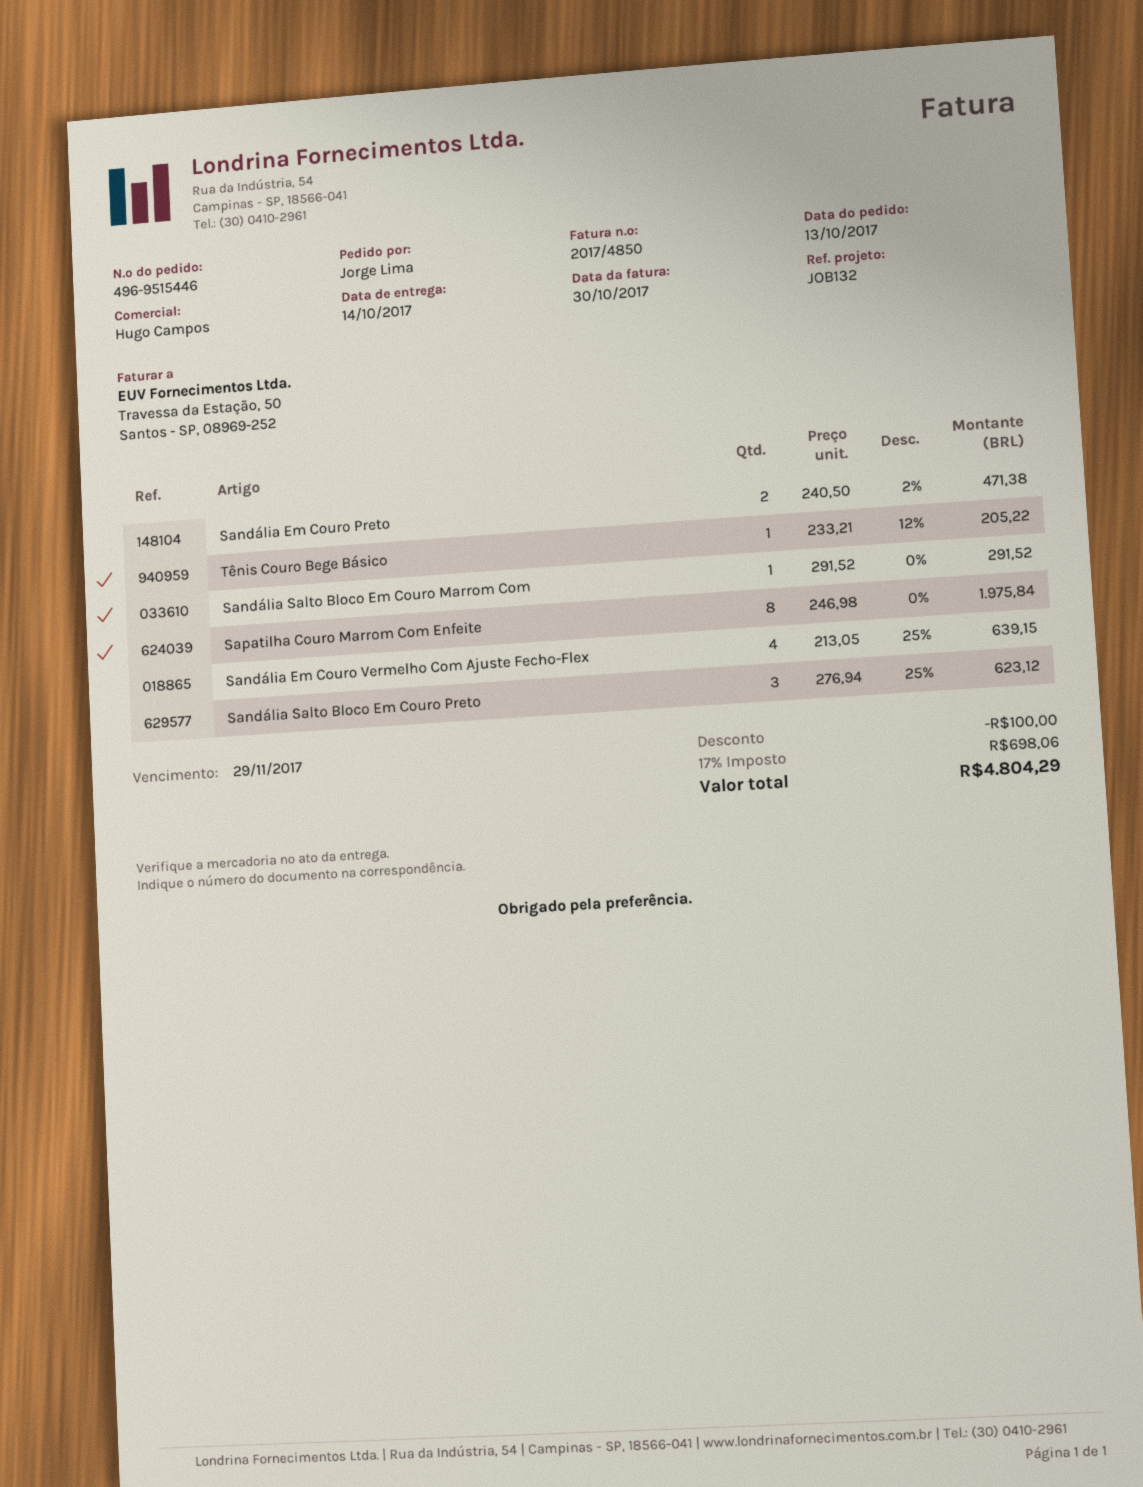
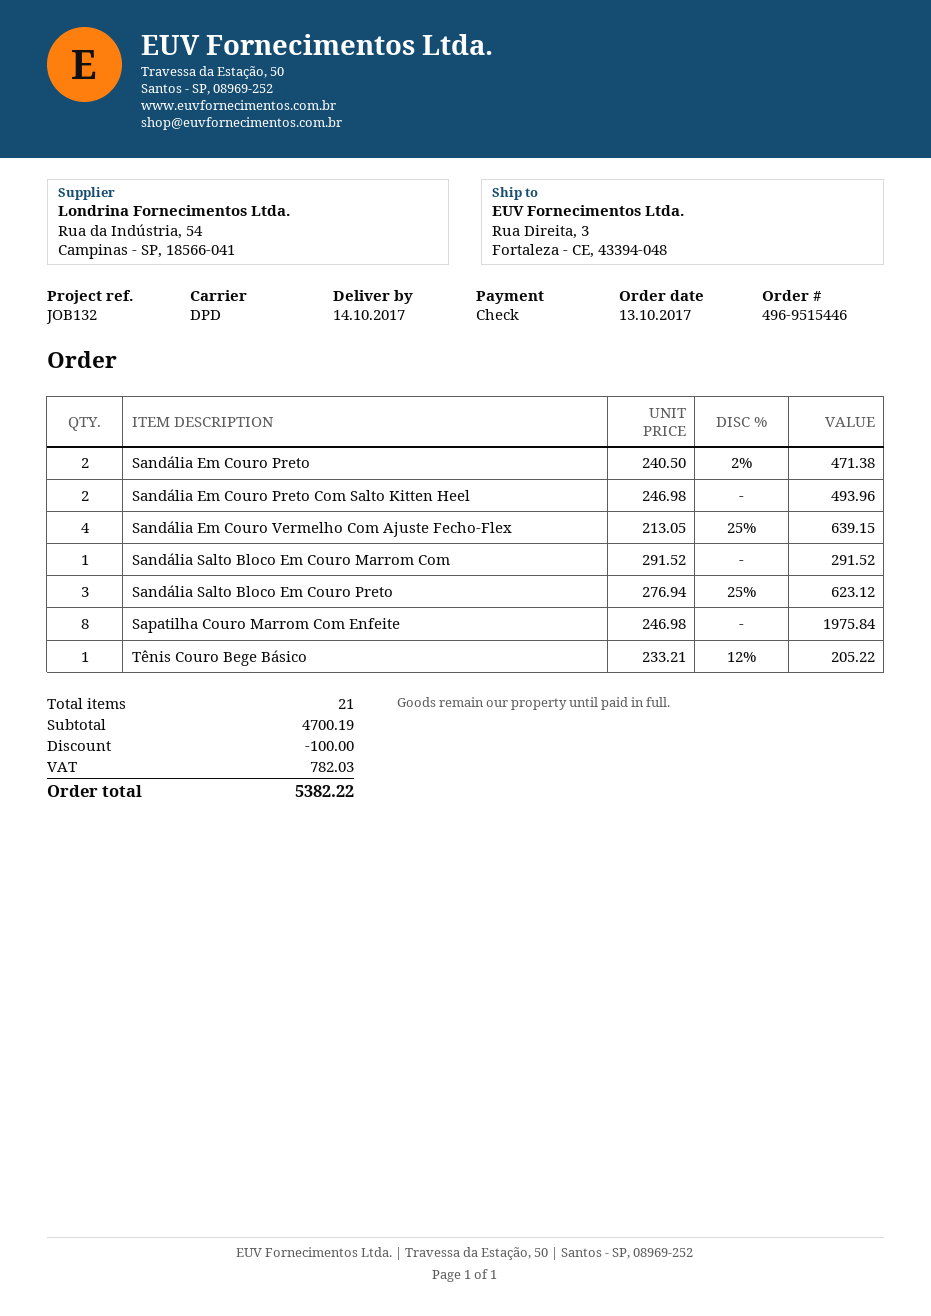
Sandália Em Couro Preto Com Salto Kitten Heel: none -> 2 x 246.98 = 493.96
tax: 698.06 -> 782.03
total: 4804.29 -> 5382.22

